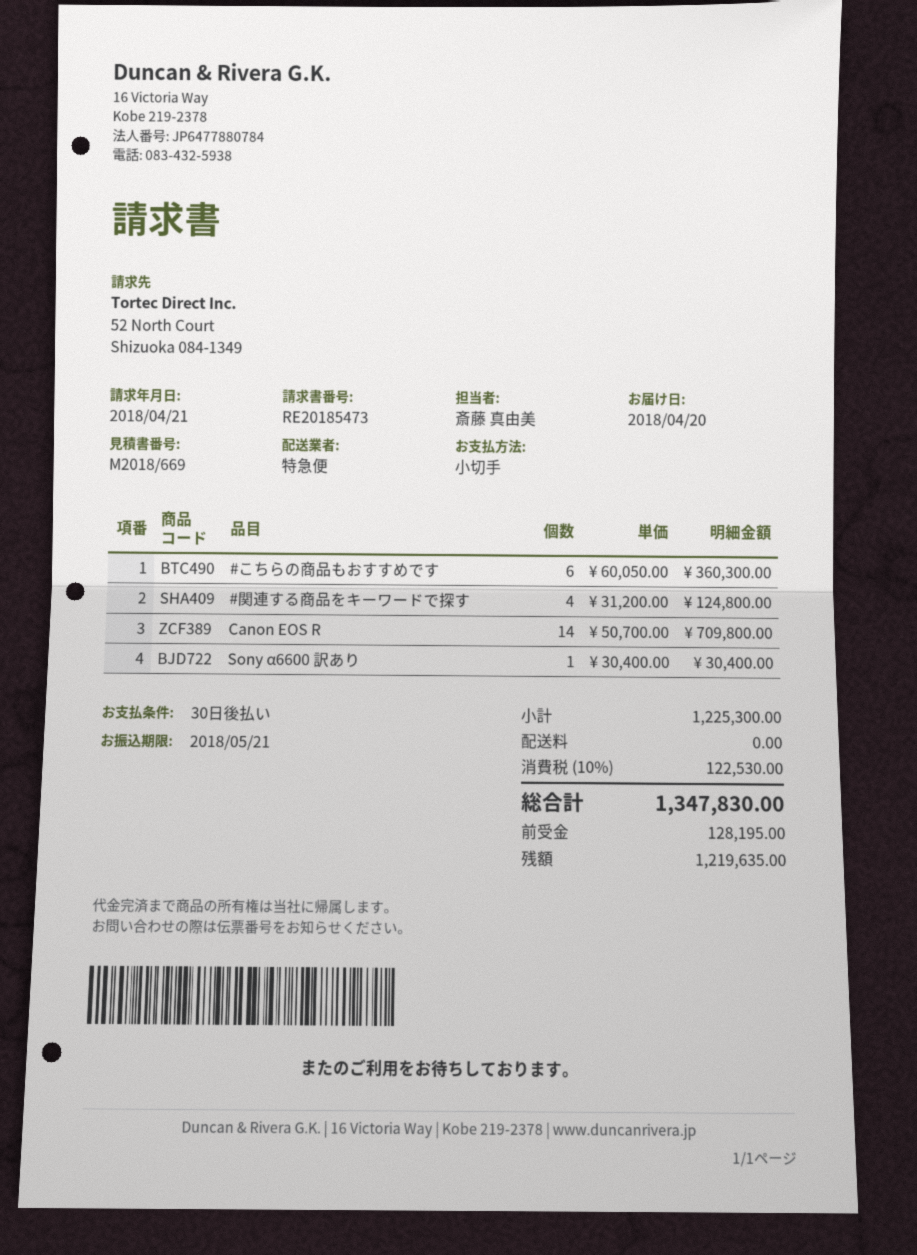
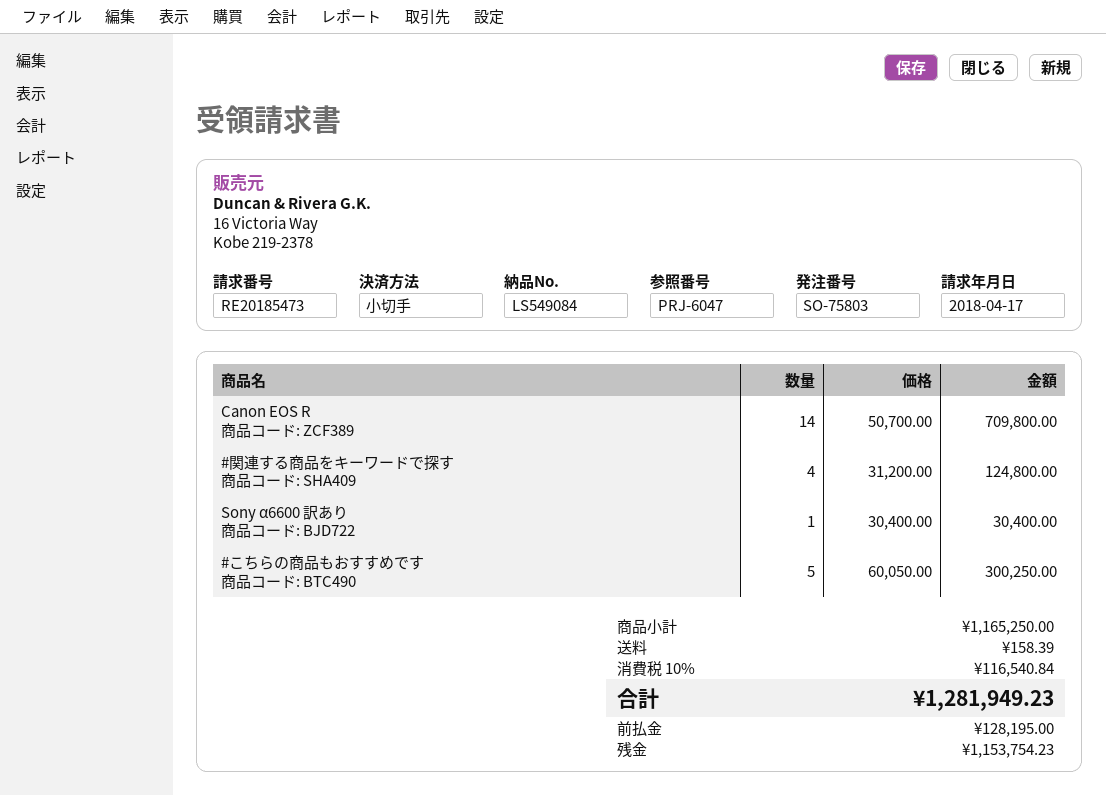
invoice date: 2018-04-21 -> 2018-04-17
#こちらの商品もおすすめです: 6 x 60050.00 = 360300.00 -> 5 x 60050.00 = 300250.00
subtotal: 1225300.00 -> 1165250.00
shipping: 0.00 -> 158.39
tax: 10% = 122530.00 -> 10% = 116540.84
total: 1347830.00 -> 1281949.23
balance: 1219635.00 -> 1153754.23

